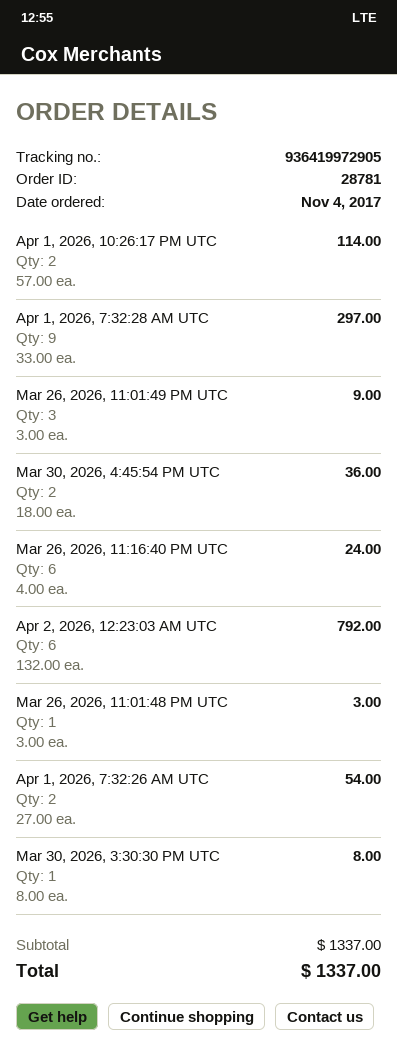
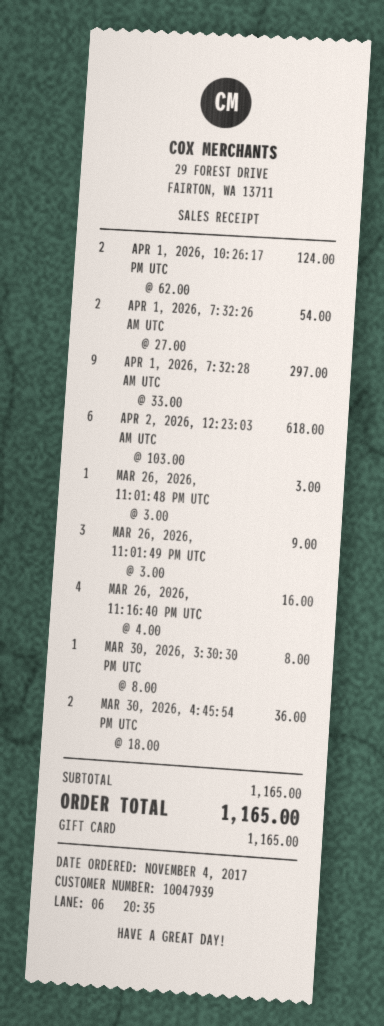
Apr 1, 2026, 10:26:17 PM UTC: 2 x 57.00 = 114.00 -> 2 x 62.00 = 124.00
Mar 26, 2026, 11:16:40 PM UTC: 6 x 4.00 = 24.00 -> 4 x 4.00 = 16.00
Apr 2, 2026, 12:23:03 AM UTC: 6 x 132.00 = 792.00 -> 6 x 103.00 = 618.00
subtotal: 1337.00 -> 1165.00
total: 1337.00 -> 1165.00

